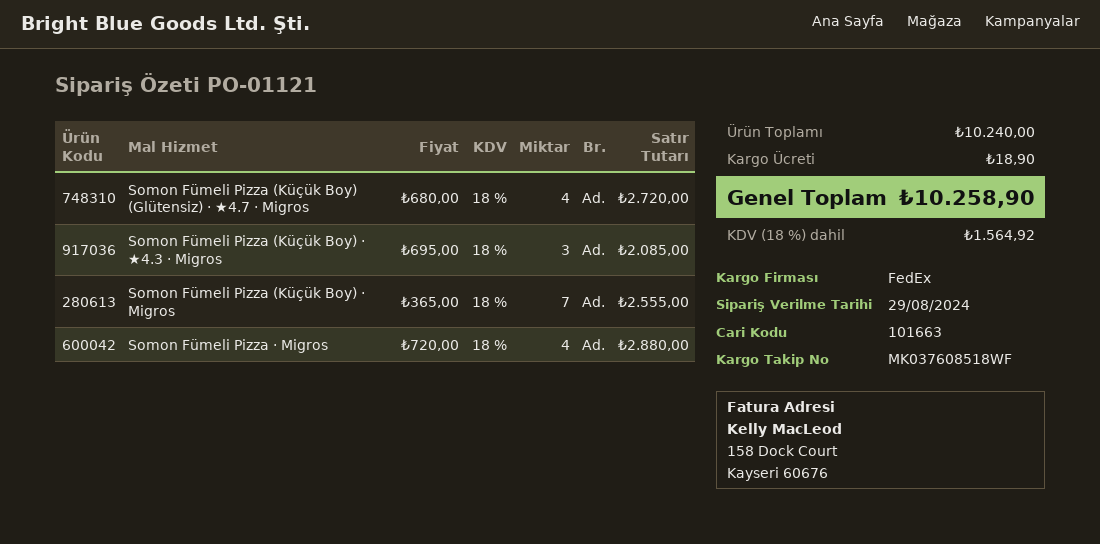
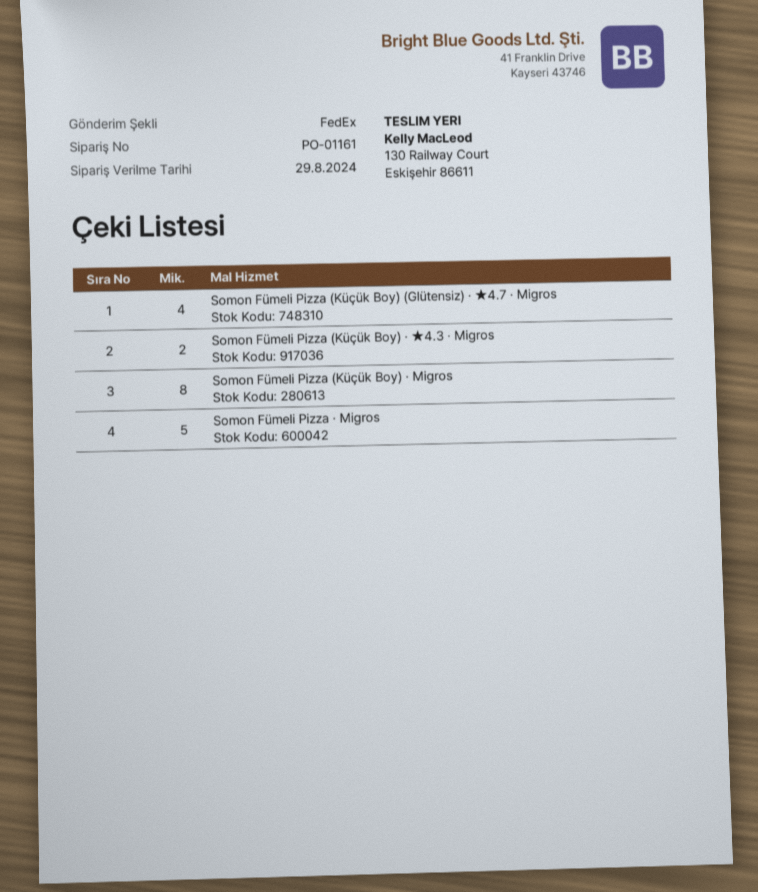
order number: PO-01121 -> PO-01161
Somon Fümeli Pizza (Küçük Boy) · ★4.3 · Migros: 3 -> 2
Somon Fümeli Pizza (Küçük Boy) · Migros: 7 -> 8
Somon Fümeli Pizza · Migros: 4 -> 5

